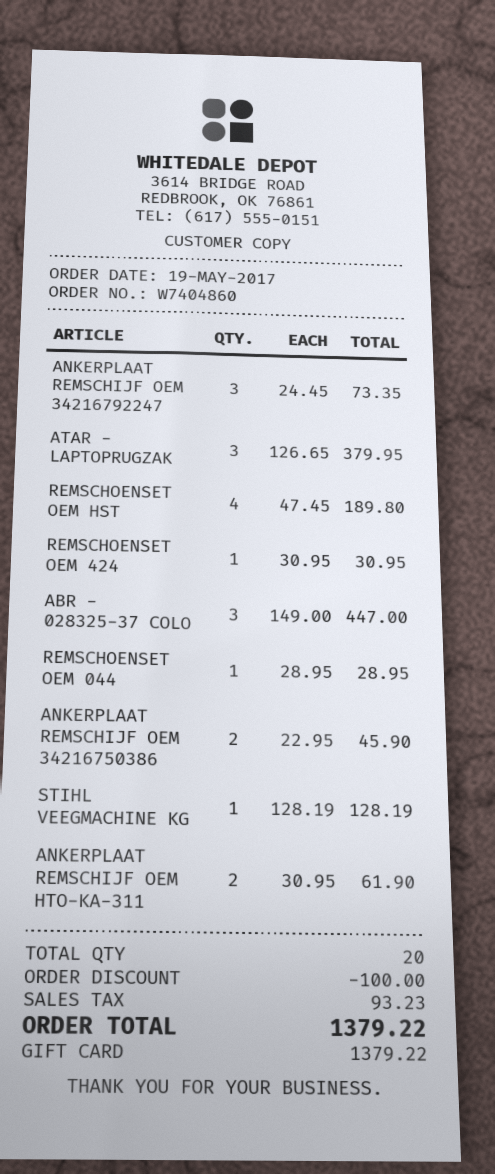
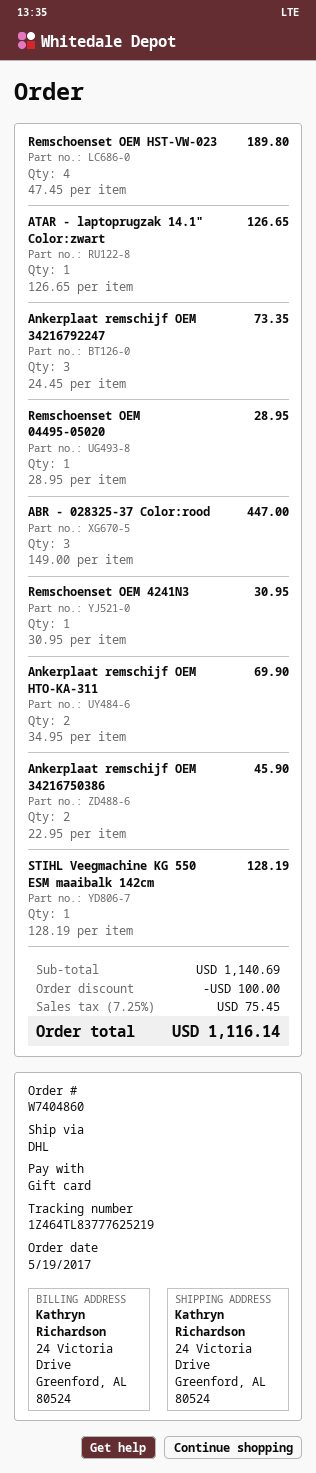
ATAR - LAPTOPRUGZAK: 3 x 126.65 = 379.95 -> 1 x 126.65 = 126.65
ANKERPLAAT REMSCHIJF OEM HTO-KA-311: 2 x 30.95 = 61.90 -> 2 x 34.95 = 69.90
tax: 93.23 -> 75.45
total: 1379.22 -> 1116.14

